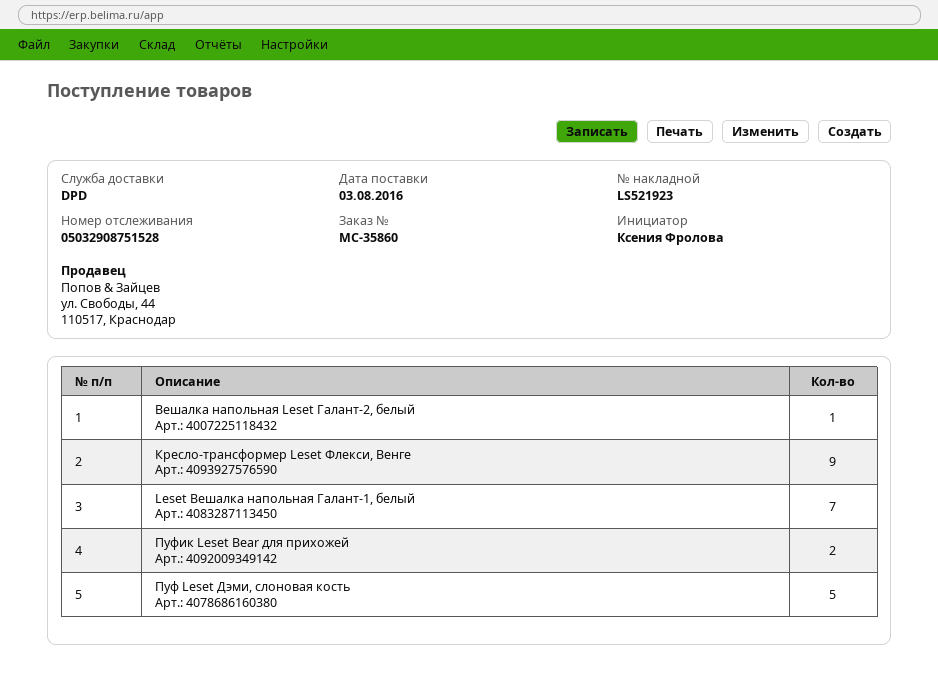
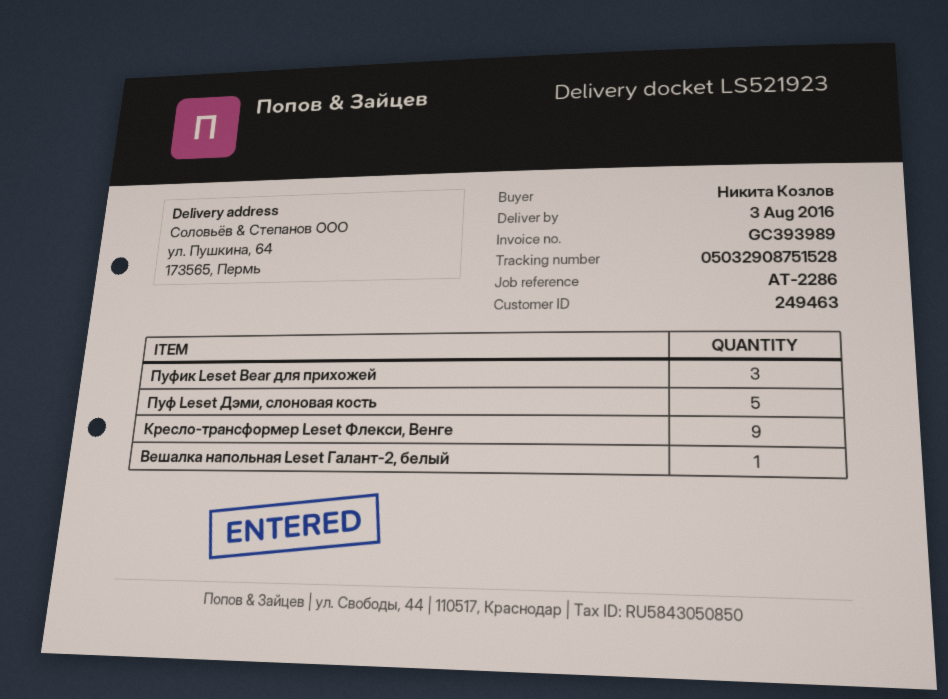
ordered by: Ксения Фролова -> Никита Козлов
Leset Вешалка напольная Галант-1, белый: 7 -> none
Пуфик Leset Bear для прихожей: 2 -> 3

